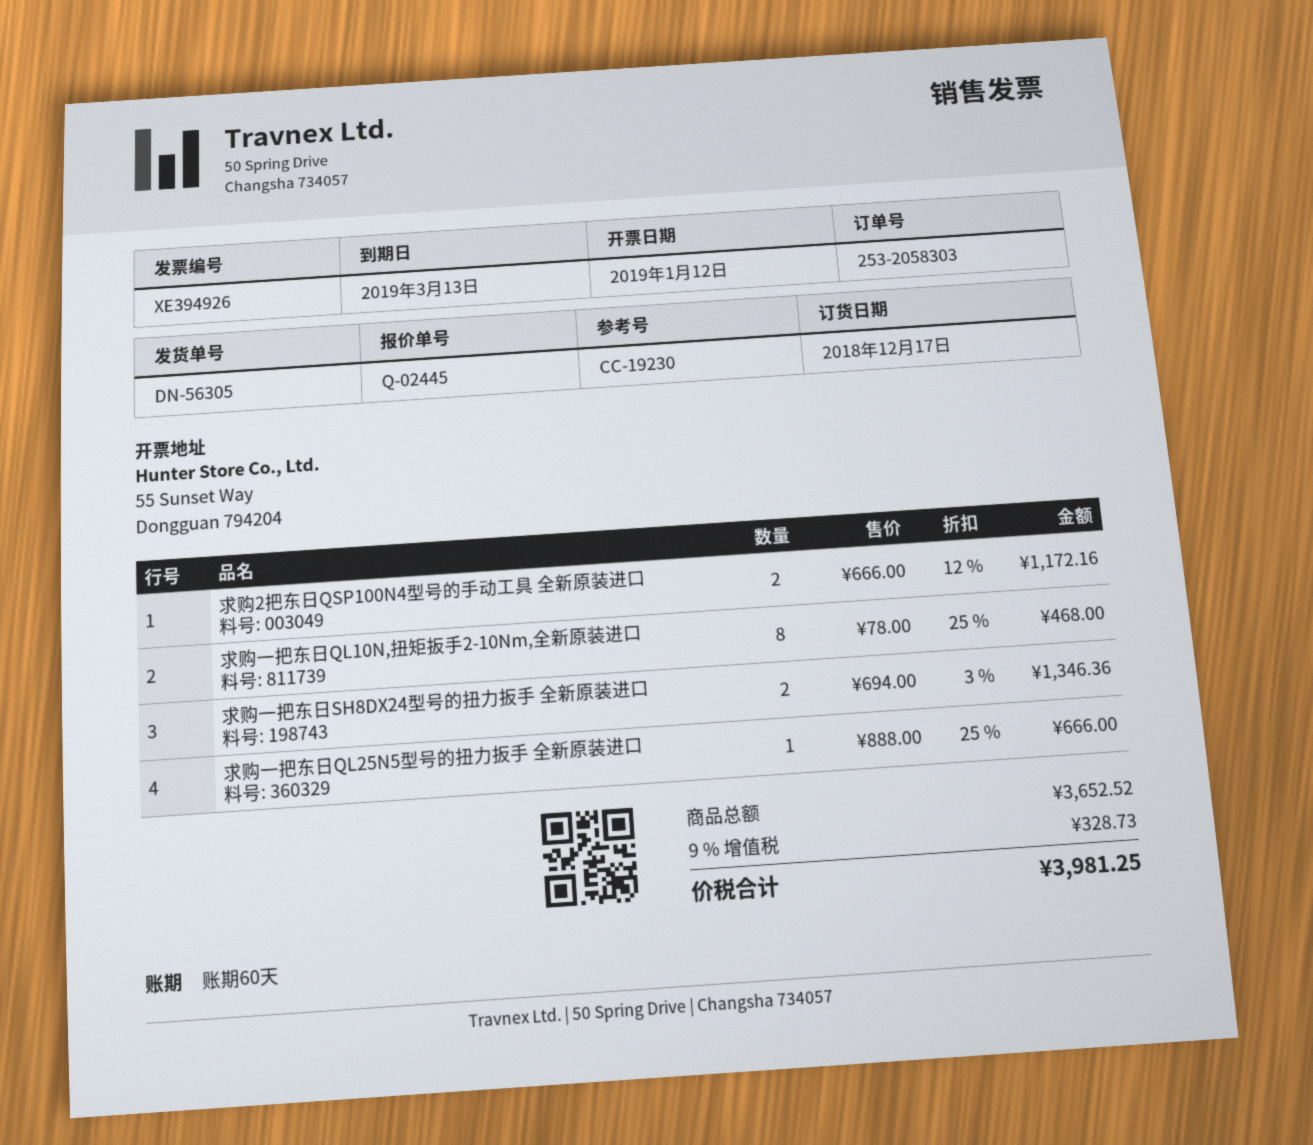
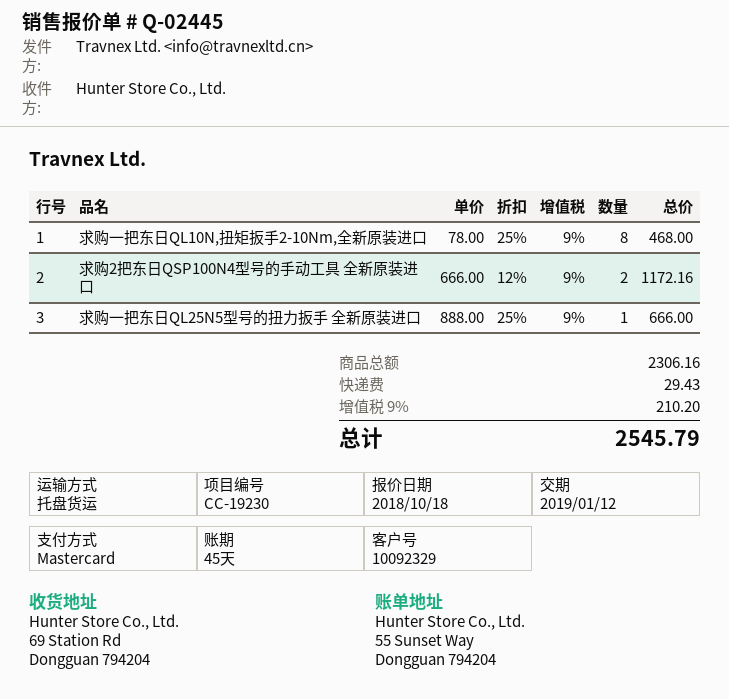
payment terms: 60 days -> 45 days
求购一把东日SH8DX24型号的扭力扳手 全新原装进口: 2 x 694.00 - 3% = 1346.36 -> none
subtotal: 3652.52 -> 2306.16
shipping: none -> 29.43
tax: 9% = 328.73 -> 9% = 210.20
total: 3981.25 -> 2545.79

